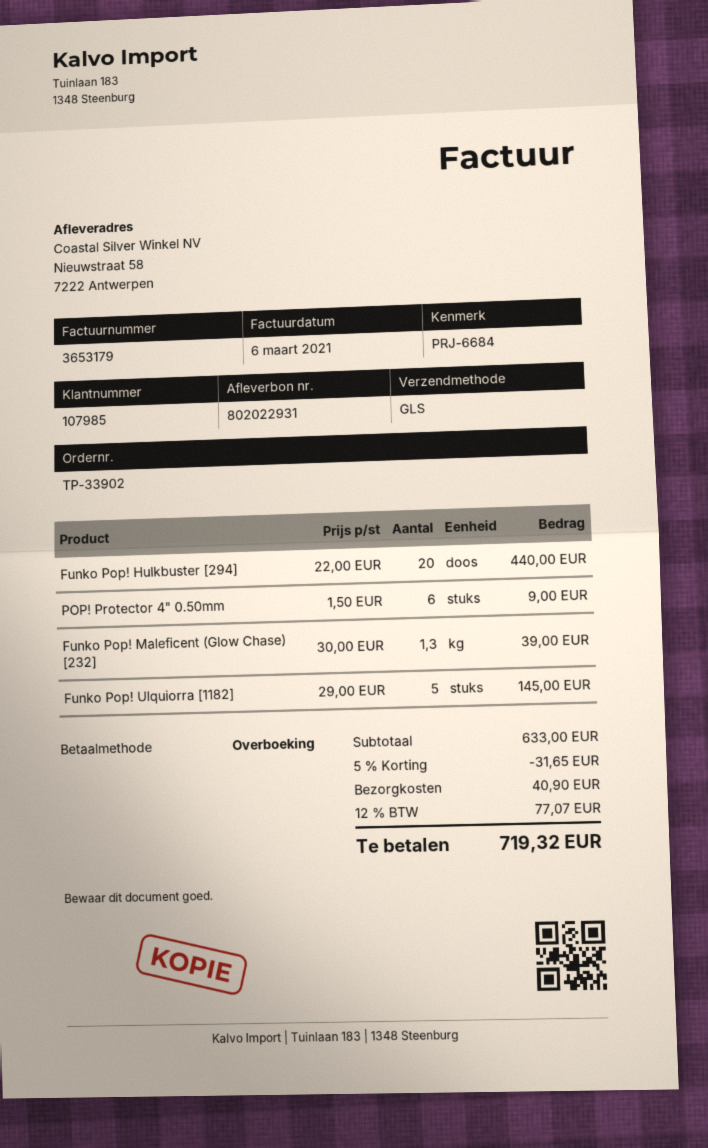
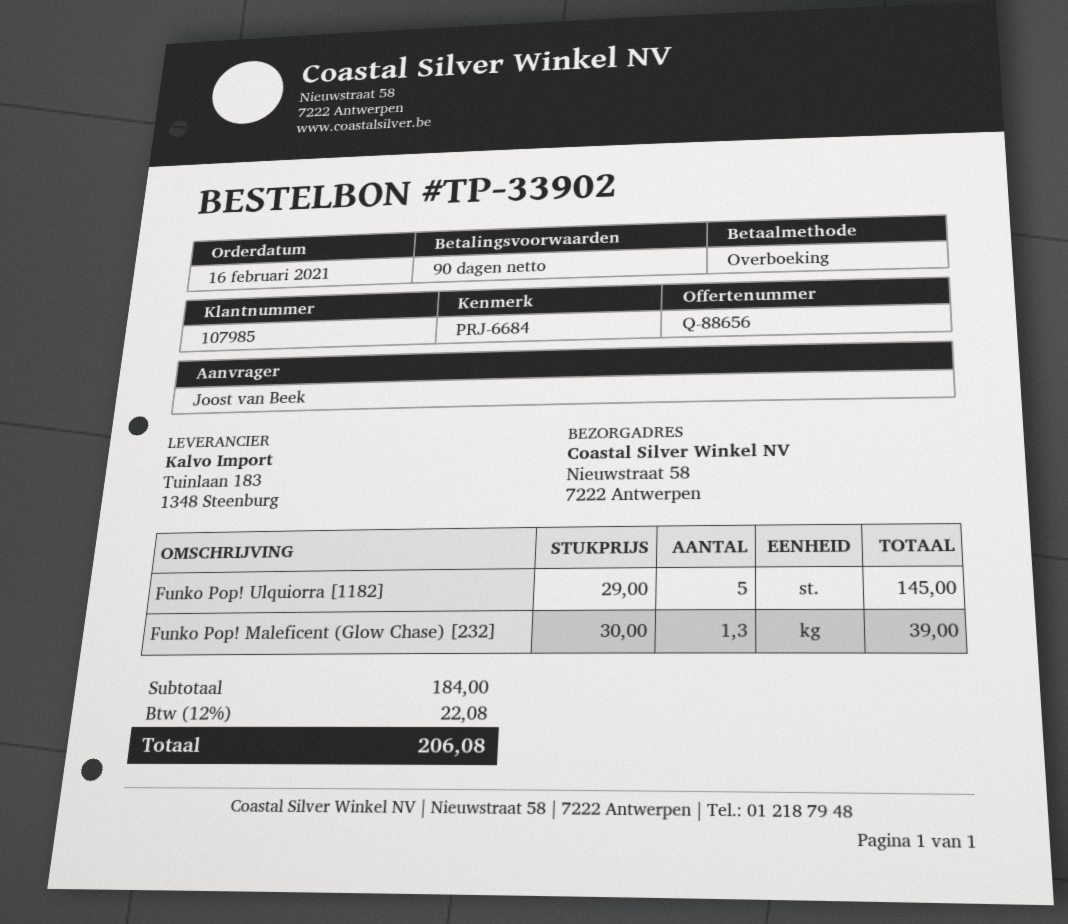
Funko Pop! Hulkbuster [294]: 20 x 22.00 = 440.00 -> none
POP! Protector 4" 0.50mm: 6 x 1.50 = 9.00 -> none
subtotal: 633.00 -> 184.00
discount: 5% = 31.65 -> none
shipping: 40.90 -> none
tax: 12% = 77.07 -> 12% = 22.08
total: 719.32 -> 206.08

